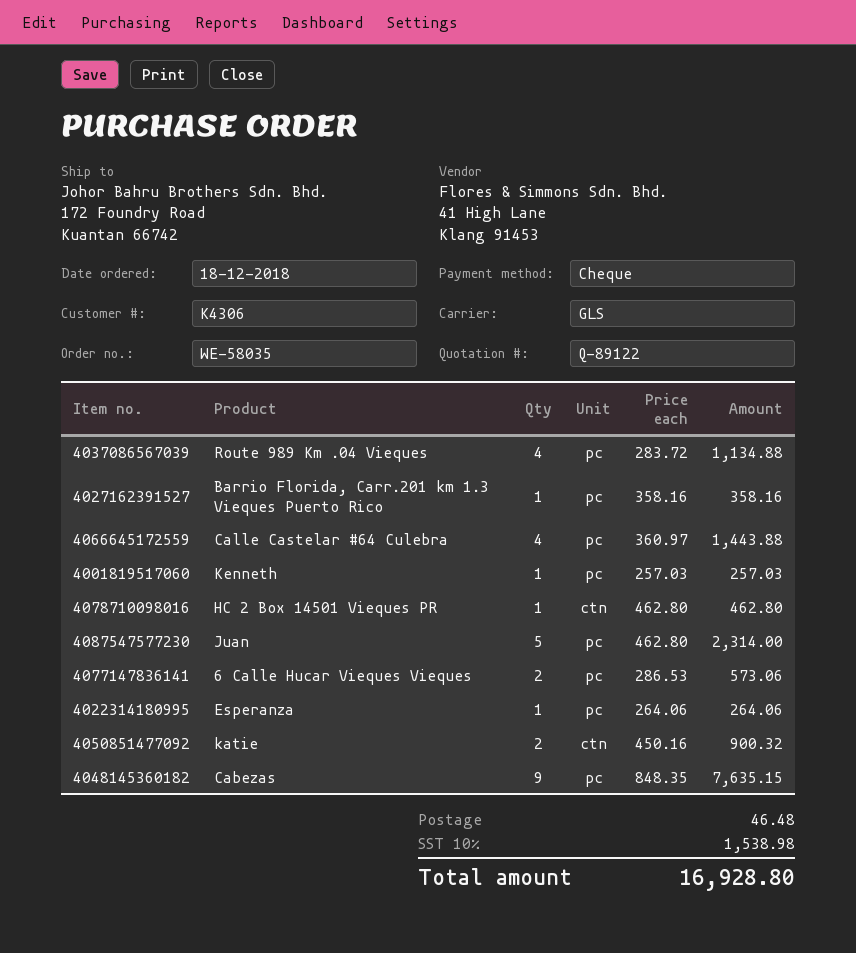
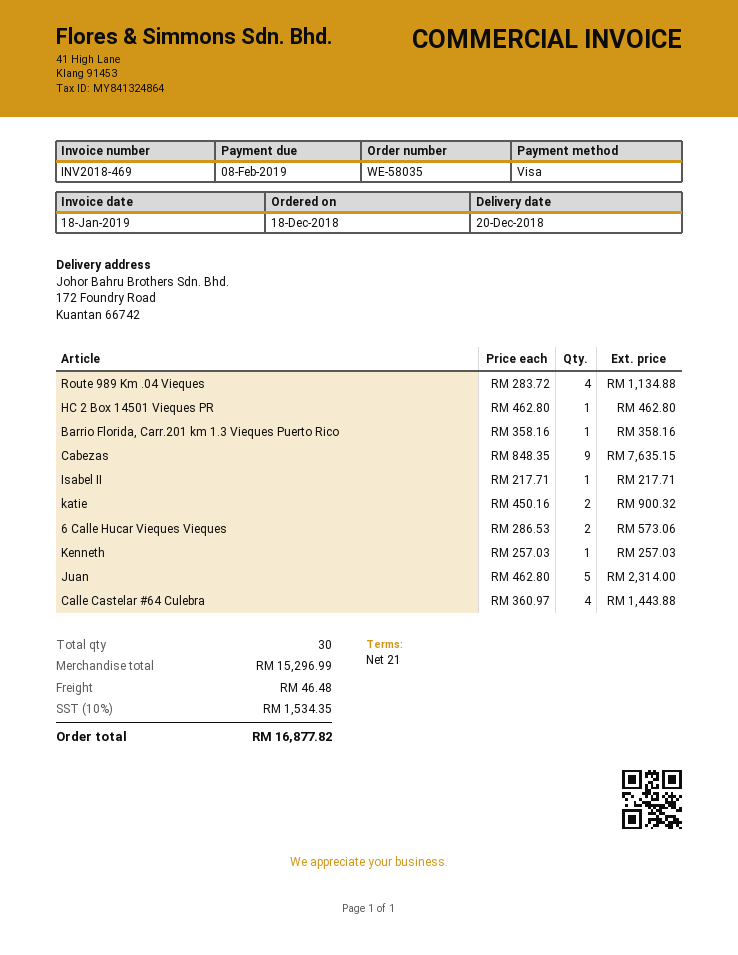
payment method: cheque -> Visa
Esperanza: 1 x 264.06 = 264.06 -> none
Isabel II: none -> 1 x 217.71 = 217.71
tax: 10% = 1538.98 -> 10% = 1534.35
total: 16928.80 -> 16877.82

